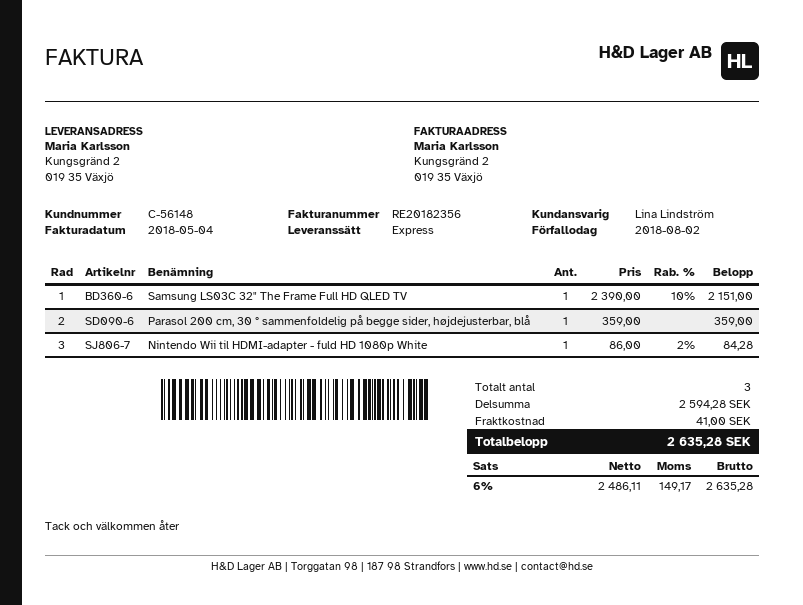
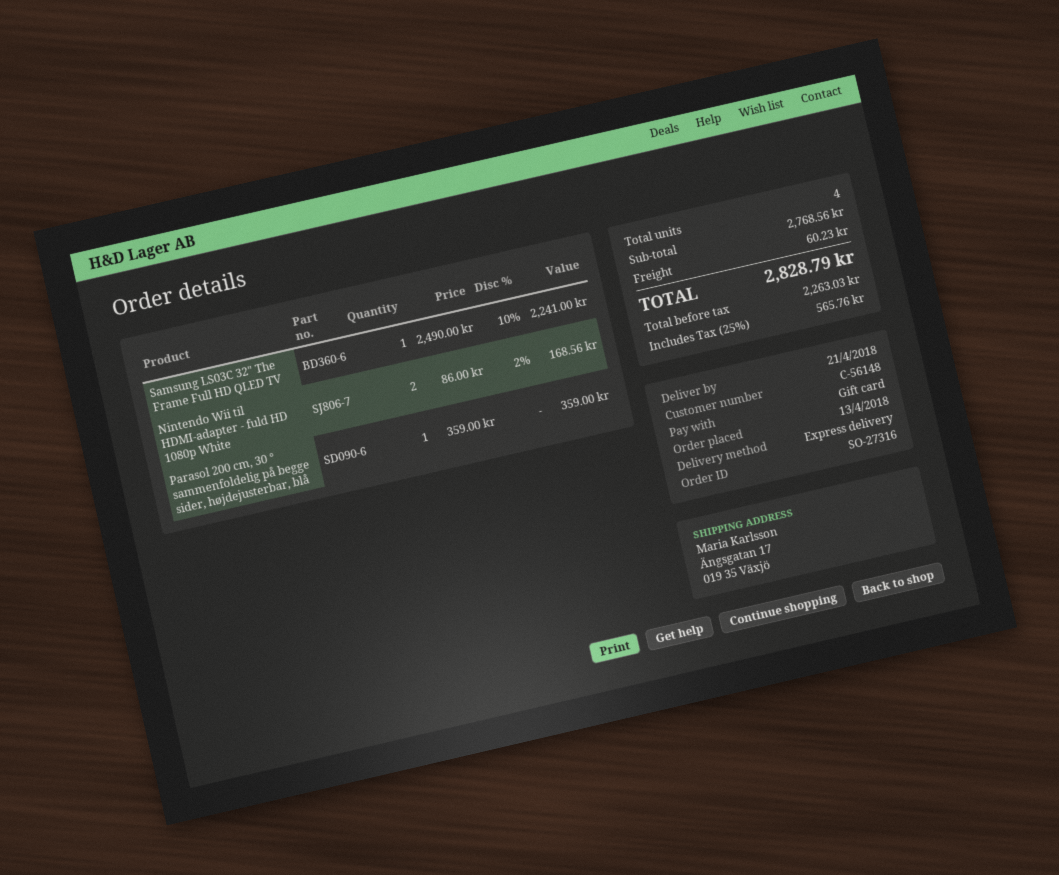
ship to: Kungsgränd 2, 019 35 Växjö -> Ängsgatan 17, 019 35 Växjö
Samsung LS03C 32" The Frame Full HD QLED TV: 1 x 2390.00 - 10% = 2151.00 -> 1 x 2490.00 - 10% = 2241.00
Nintendo Wii til HDMI-adapter - fuld HD 1080p White: 1 x 86.00 - 2% = 84.28 -> 2 x 86.00 - 2% = 168.56
total quantity: 3 -> 4
subtotal: 2594.28 -> 2768.56
shipping: 41.00 -> 60.23
net: 2486.11 -> 2263.03
tax: 6% = 149.17 -> 25% = 565.76
total: 2635.28 -> 2828.79

